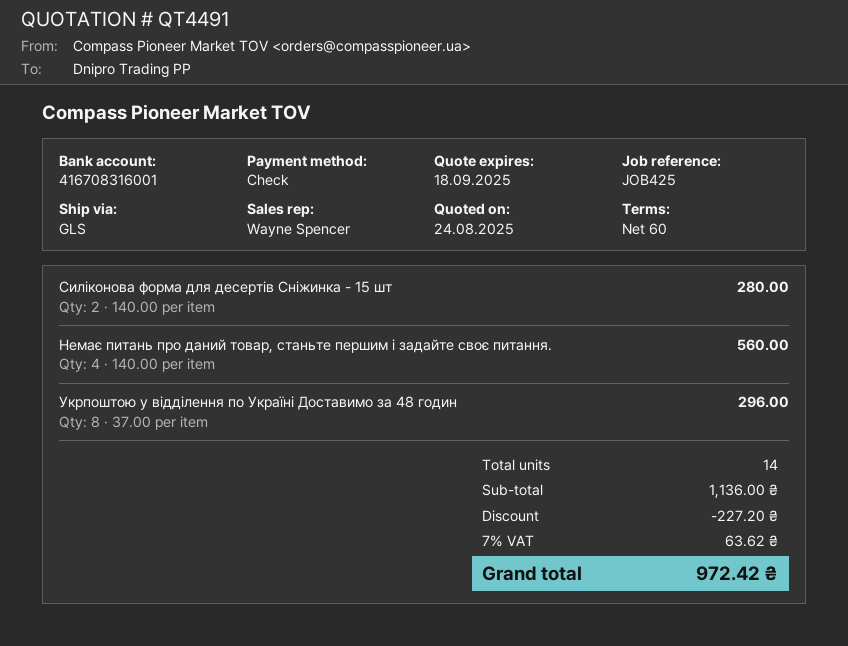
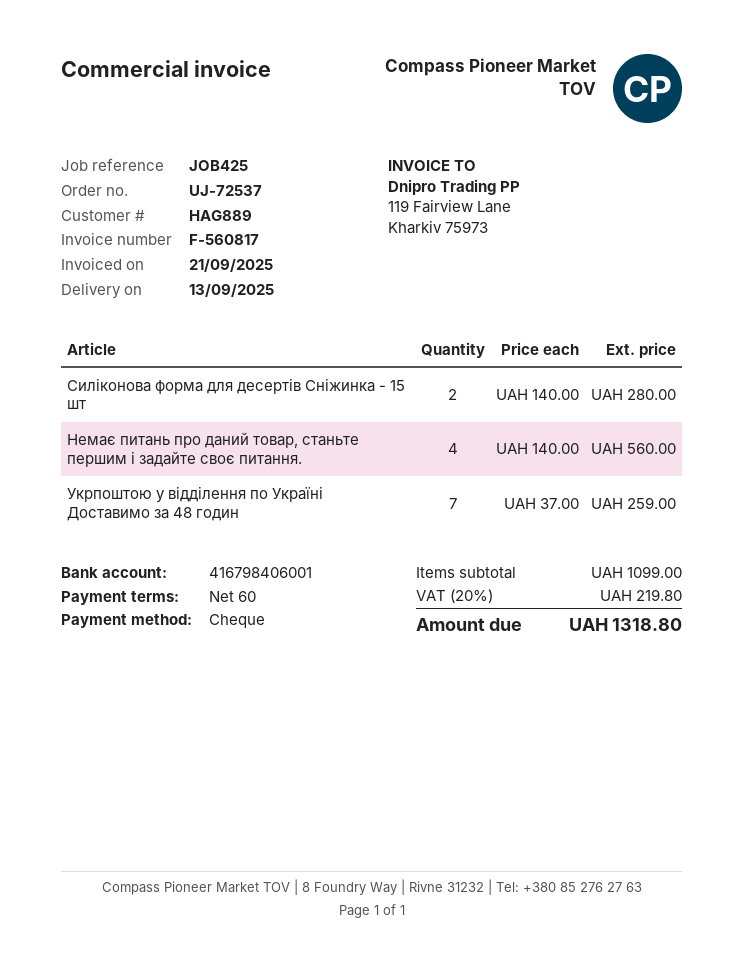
bank account: 416708316001 -> 416798406001
Укрпоштою у відділення по Україні Доставимо за 48 годин: 8 x 37.00 = 296.00 -> 7 x 37.00 = 259.00
subtotal: 1136.00 -> 1099.00
discount: 227.20 -> none
tax: 7% = 63.62 -> 20% = 219.80
total: 972.42 -> 1318.80

